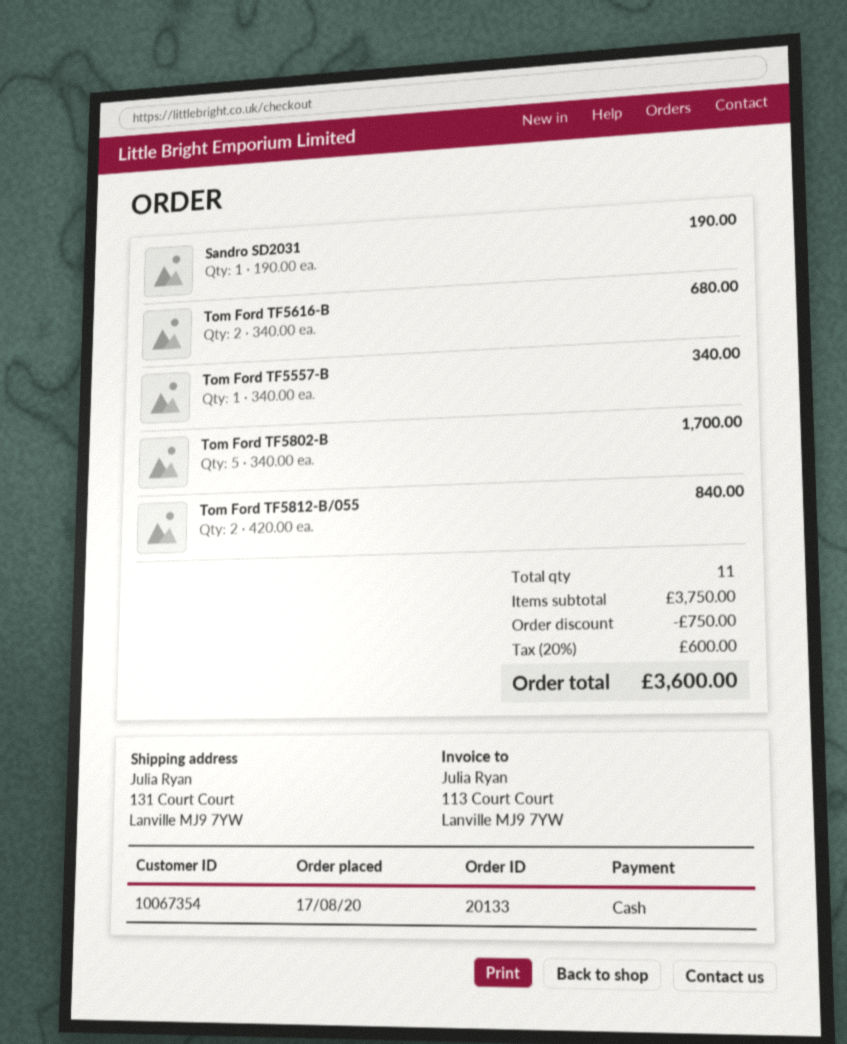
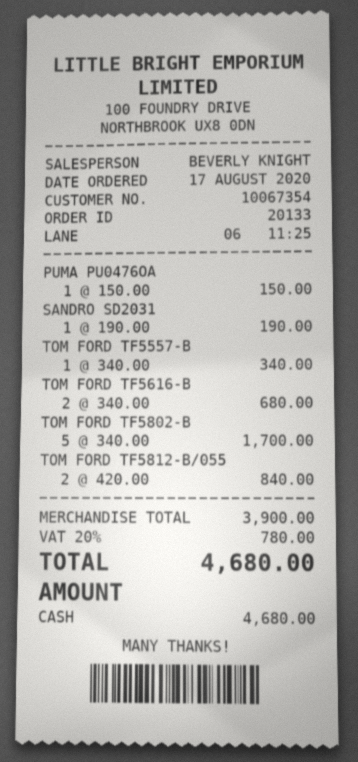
PUMA PU0476OA: none -> 1 x 150.00 = 150.00
subtotal: 3750.00 -> 3900.00
discount: 750.00 -> none
tax: 20% = 600.00 -> 20% = 780.00
total: 3600.00 -> 4680.00

